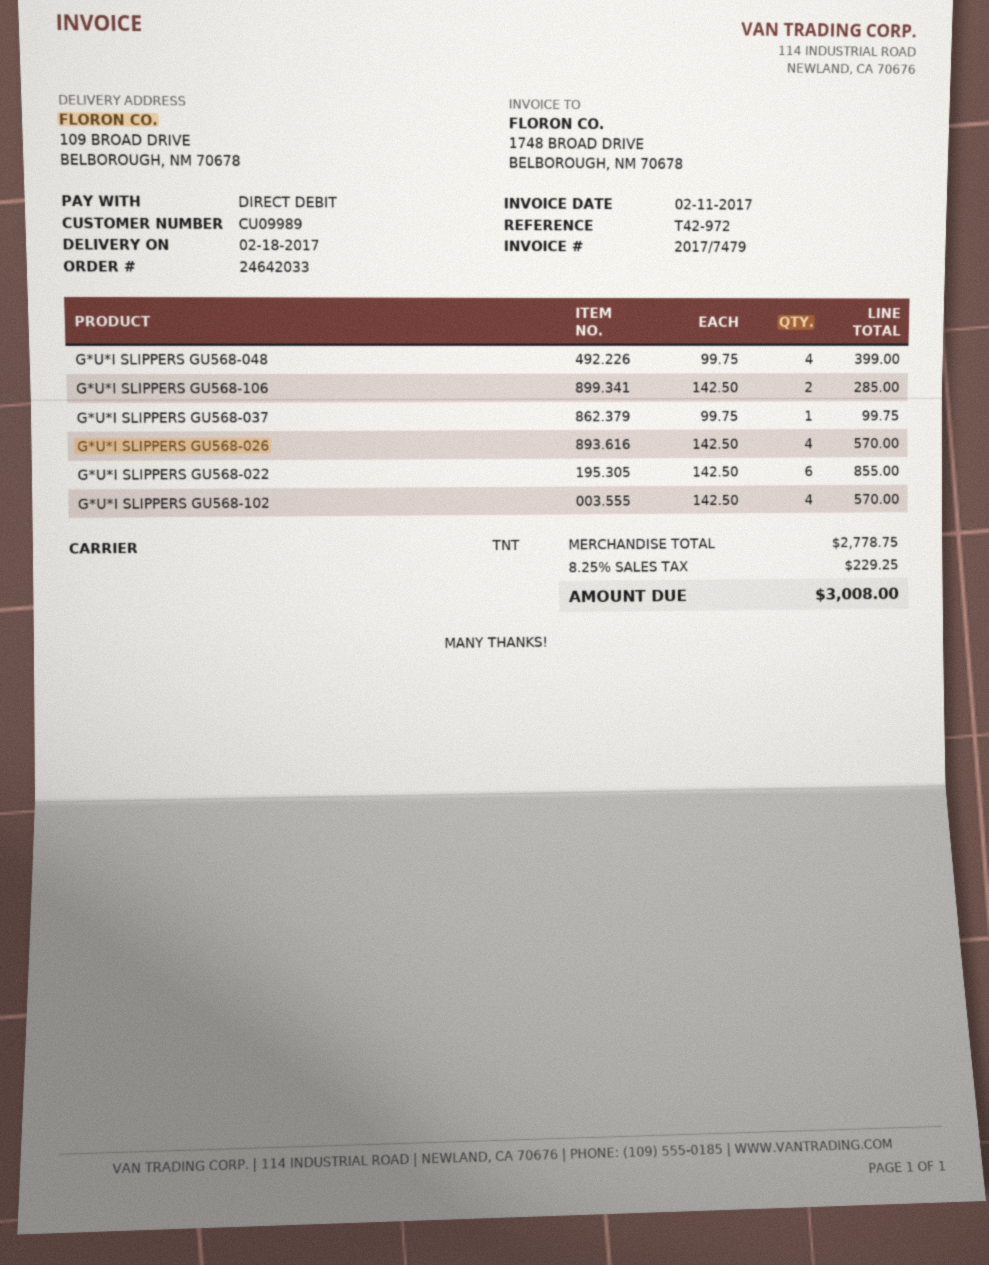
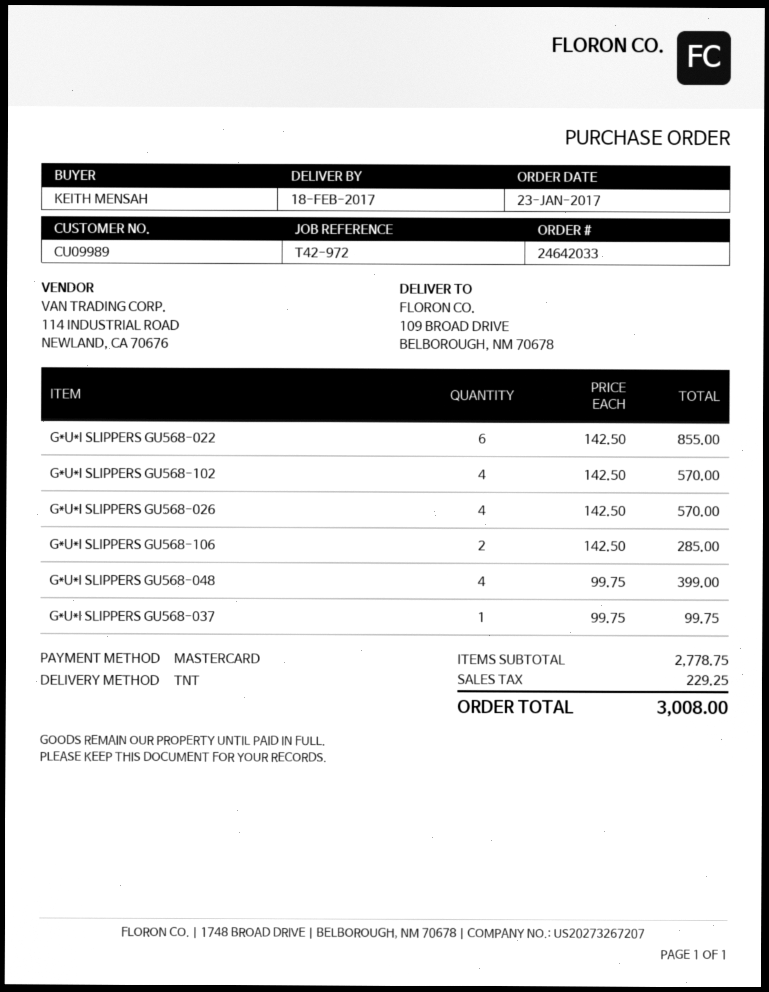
payment method: direct debit -> Mastercard

